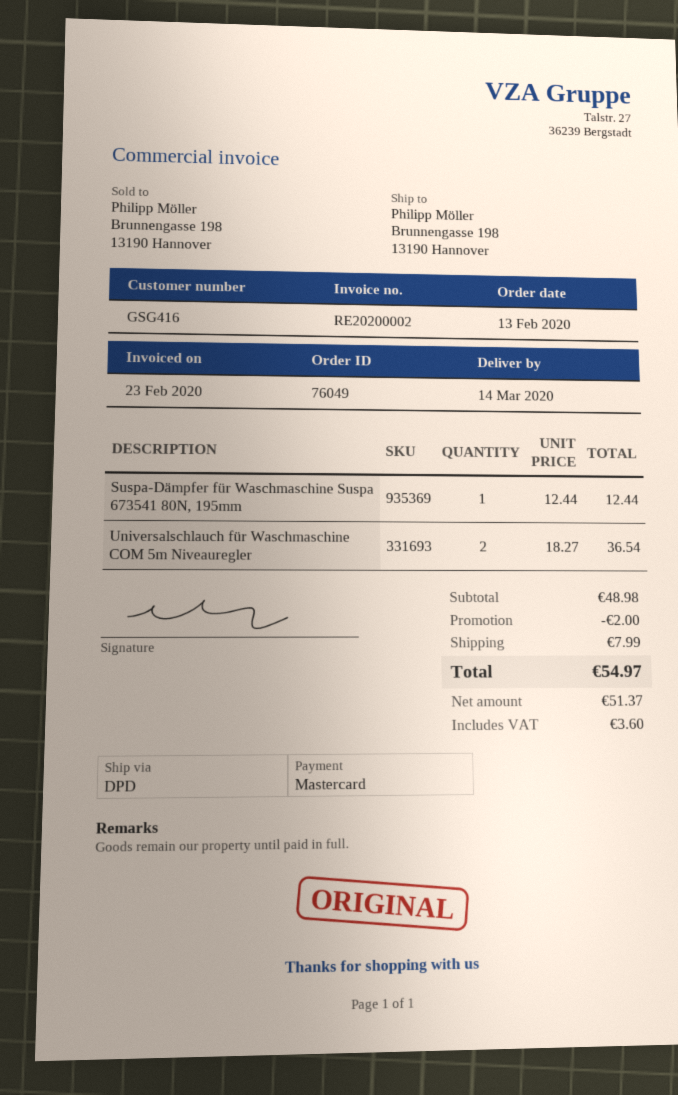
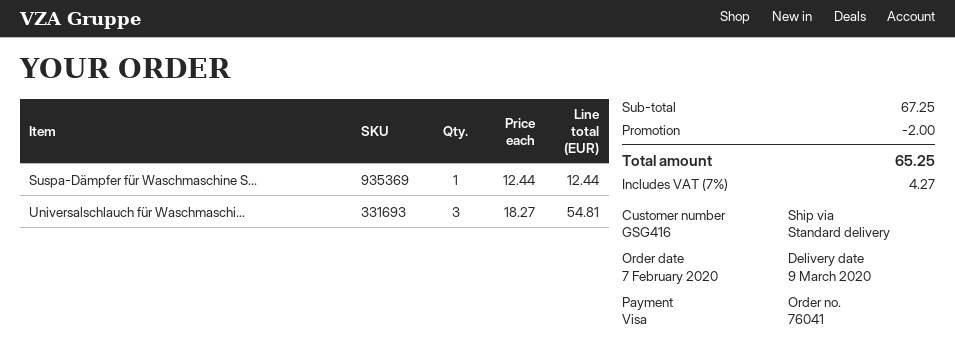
order number: 76049 -> 76041
order date: 2020-02-13 -> 2020-02-07
delivery date: 2020-03-14 -> 2020-03-09
payment method: Mastercard -> Visa
shipping method: DPD -> standard
Universalschlauch für Waschmaschine COM 5m Niveauregler: 2 x 18.27 = 36.54 -> 3 x 18.27 = 54.81
subtotal: 48.98 -> 67.25
shipping: 7.99 -> none
tax: 3.60 -> 4.27
total: 54.97 -> 65.25

